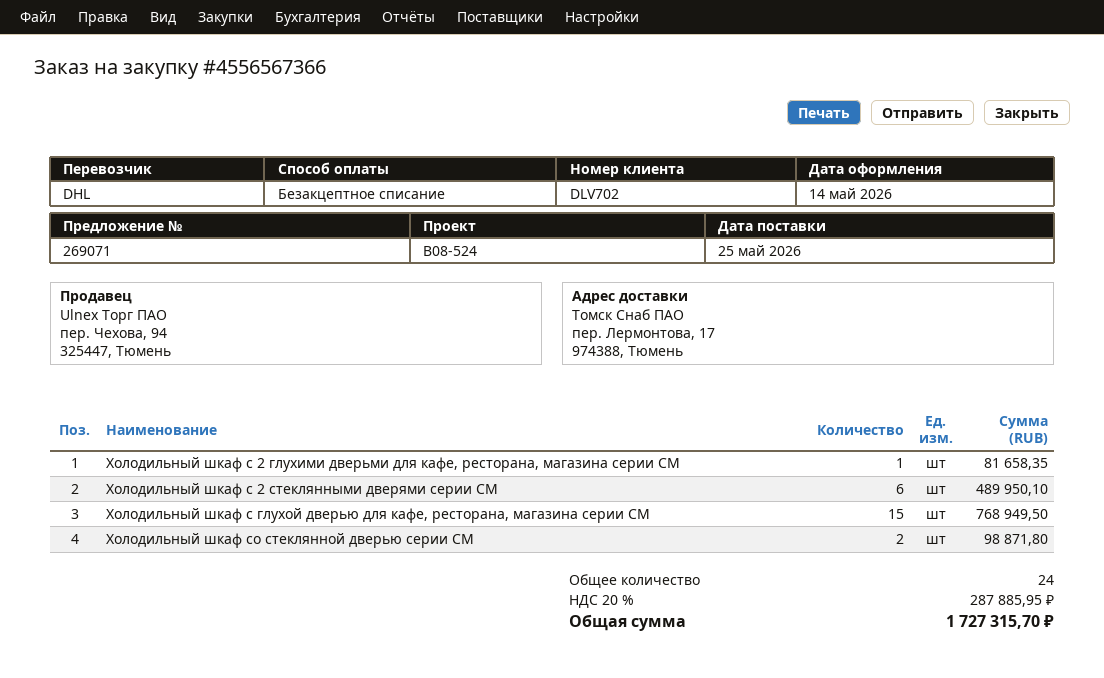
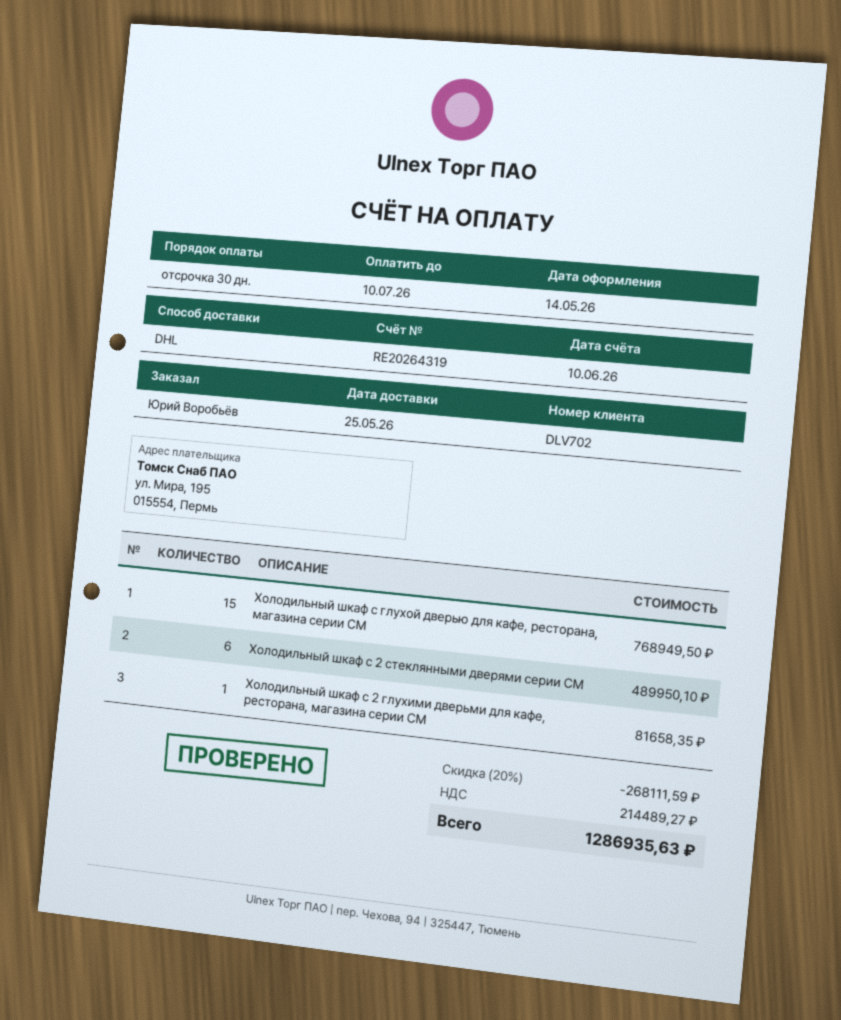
Холодильный шкаф со стеклянной дверью серии CM: 2 for 98871.80 -> none
discount: none -> 20% = 268111.59
tax: 287885.95 -> 214489.27
total: 1727315.70 -> 1286935.63

